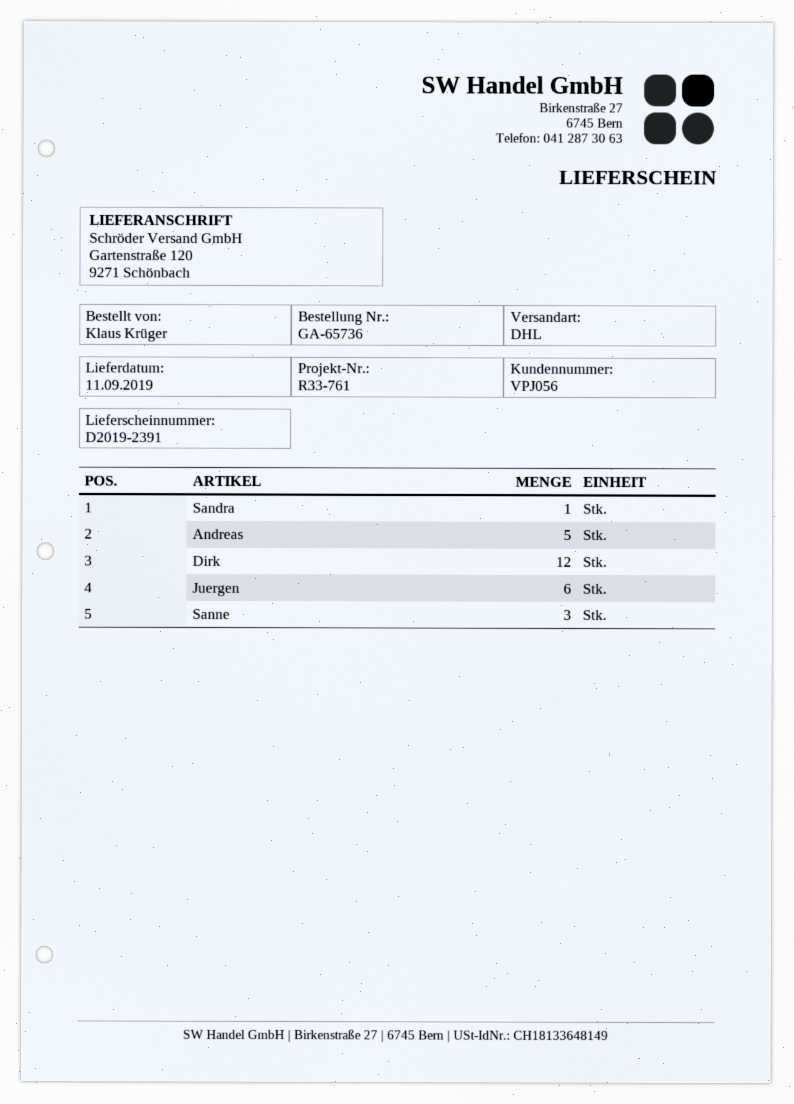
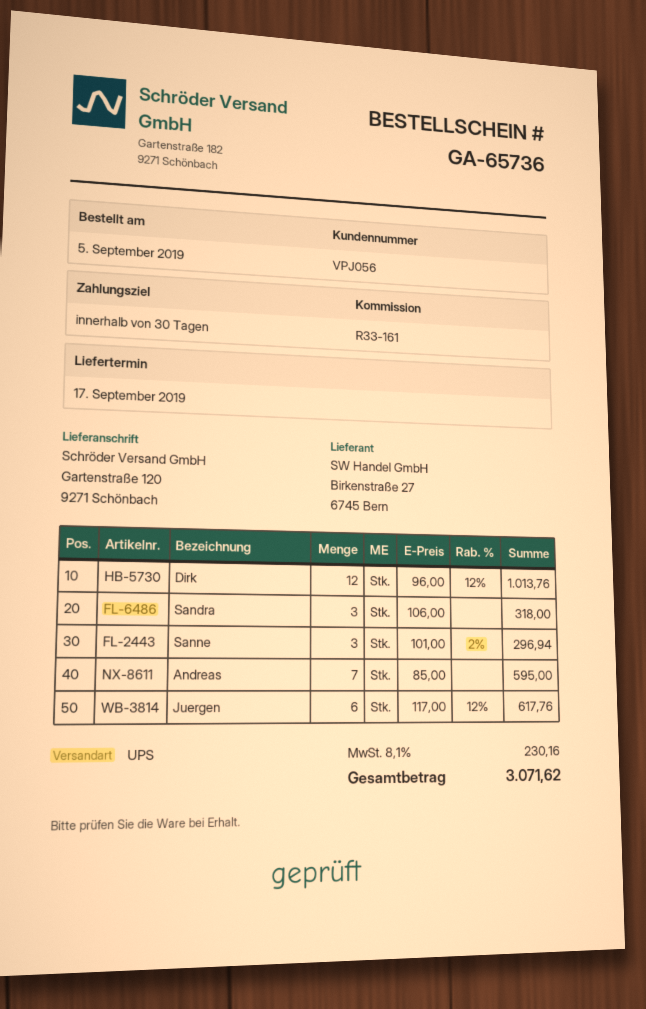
delivery date: 2019-09-11 -> 2019-09-17
reference: R33-761 -> R33-161
shipping method: DHL -> UPS
Sandra: 1 -> 3
Andreas: 5 -> 7

